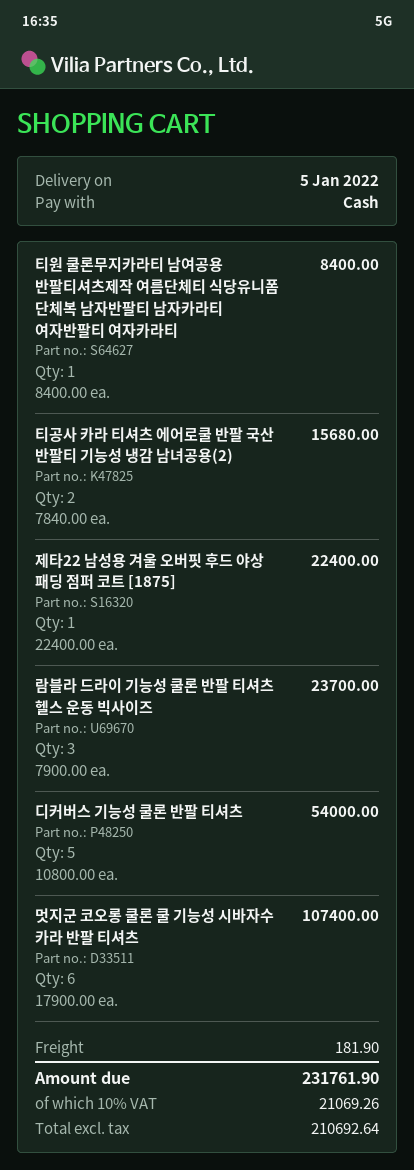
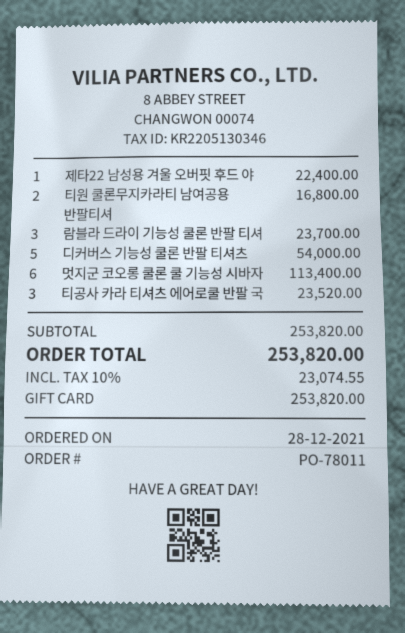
payment method: cash -> gift card
티원 쿨론무지카라티 남여공용 반팔티셔츠제작 여름단체티 식당유니폼 단체복 남자반팔티 남자카라티 여자반팔티 여자카라티: 1 for 8400.00 -> 2 for 16800.00
티공사 카라 티셔츠 에어로쿨 반팔 국산 반팔티 기능성 냉감 남녀공용(2): 2 for 15680.00 -> 3 for 23520.00
멋지군 코오롱 쿨론 쿨 기능성 시바자수 카라 반팔 티셔츠: 6 for 107400.00 -> 6 for 113400.00
shipping: 181.90 -> none
tax: 10% = 21069.26 -> 10% = 23074.55
total: 231761.90 -> 253820.00

